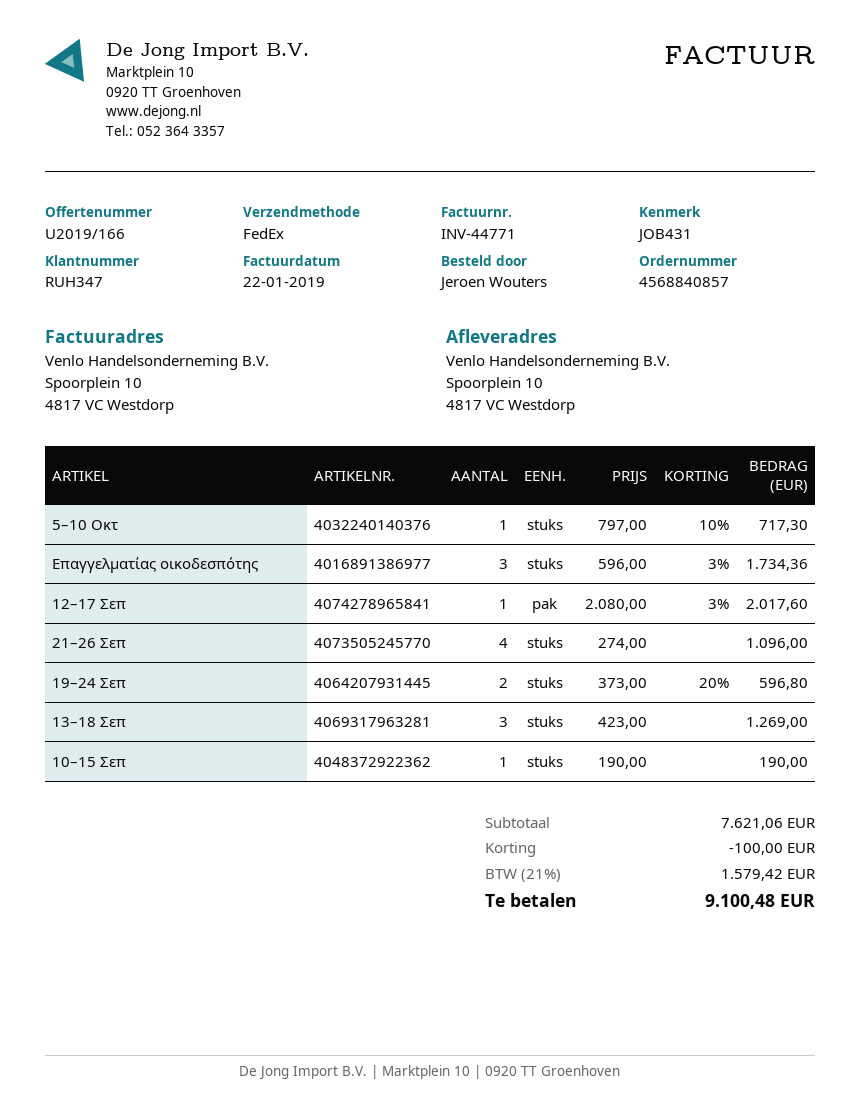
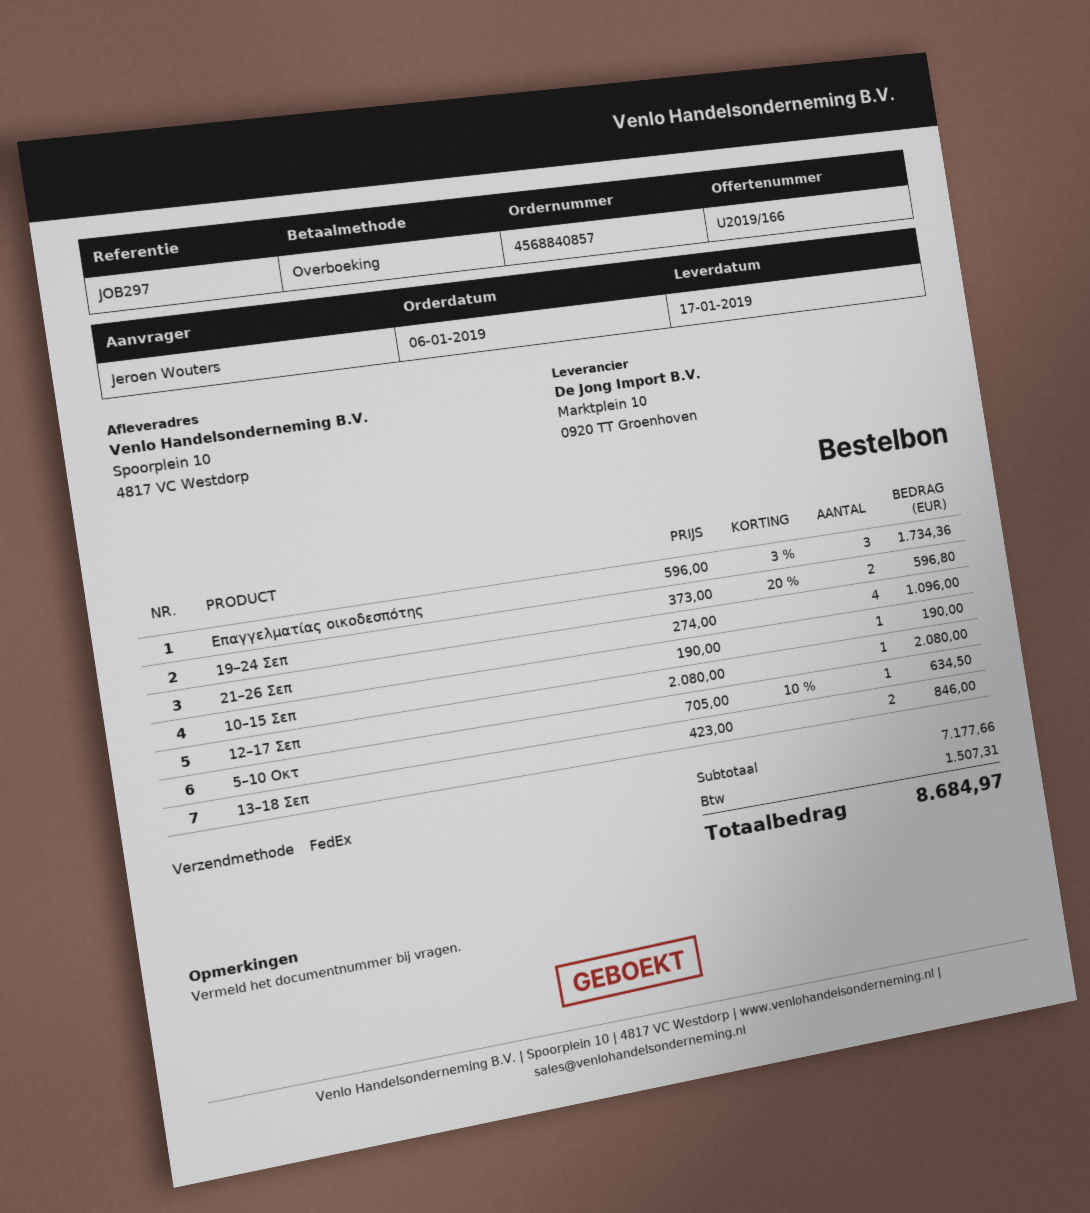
reference: JOB431 -> JOB297
5–10 Οκτ: 1 x 797.00 - 10% = 717.30 -> 1 x 705.00 - 10% = 634.50
12–17 Σεπ: 1 x 2080.00 - 3% = 2017.60 -> 1 x 2080.00 = 2080.00
13–18 Σεπ: 3 x 423.00 = 1269.00 -> 2 x 423.00 = 846.00
subtotal: 7621.06 -> 7177.66
discount: 100.00 -> none
tax: 1579.42 -> 1507.31
total: 9100.48 -> 8684.97

